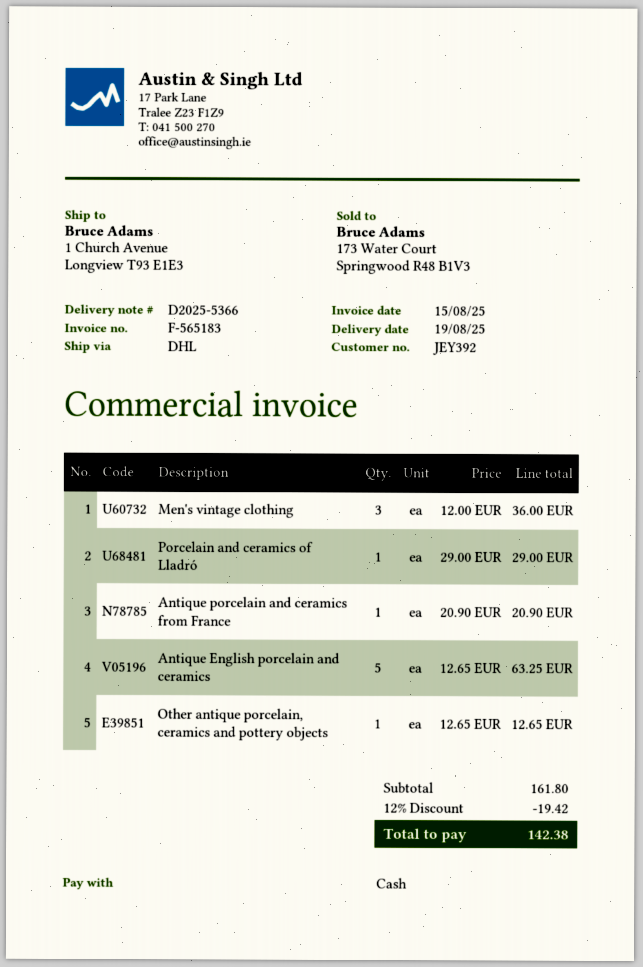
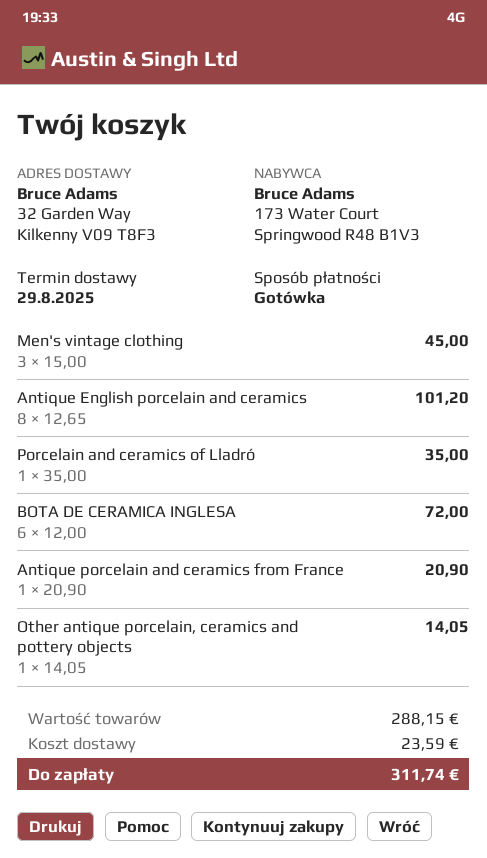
delivery date: 2025-08-19 -> 2025-08-29
ship to: 1 Church Avenue, Longview T93 E1E3 -> 32 Garden Way, Kilkenny V09 T8F3
Men's vintage clothing: 3 x 12.00 = 36.00 -> 3 x 15.00 = 45.00
Porcelain and ceramics of Lladró: 1 x 29.00 = 29.00 -> 1 x 35.00 = 35.00
Antique English porcelain and ceramics: 5 x 12.65 = 63.25 -> 8 x 12.65 = 101.20
Other antique porcelain, ceramics and pottery objects: 1 x 12.65 = 12.65 -> 1 x 14.05 = 14.05
BOTA DE CERAMICA INGLESA: none -> 6 x 12.00 = 72.00
subtotal: 161.80 -> 288.15
discount: 12% = 19.42 -> none
shipping: none -> 23.59
total: 142.38 -> 311.74

